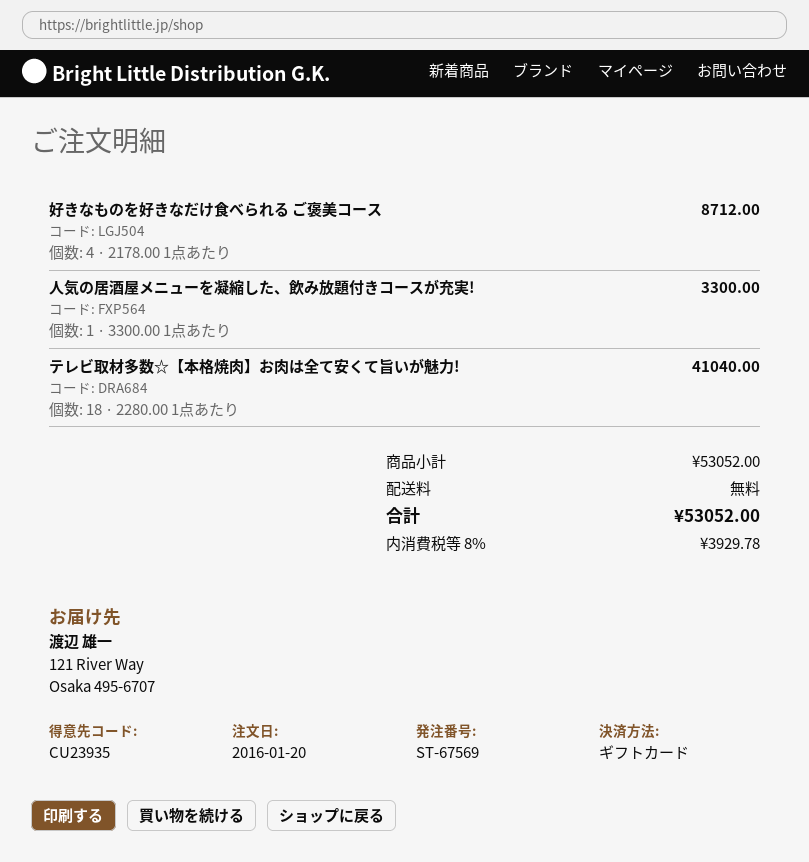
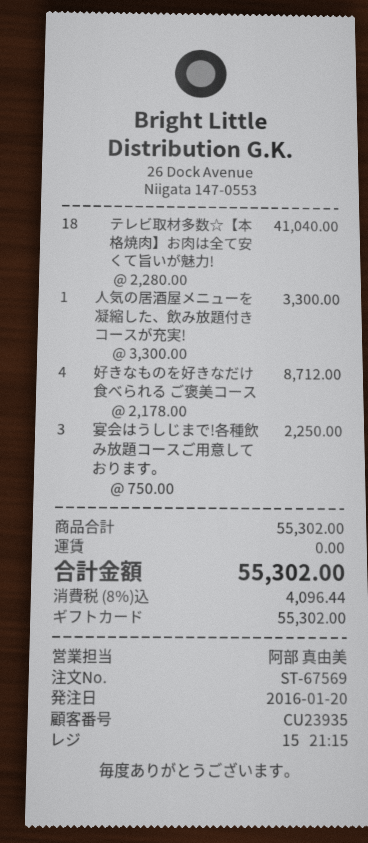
宴会はうしじまで!各種飲み放題コースご用意しております。: none -> 3 x 750.00 = 2250.00
subtotal: 53052.00 -> 55302.00
tax: 8% = 3929.78 -> 8% = 4096.44
total: 53052.00 -> 55302.00

